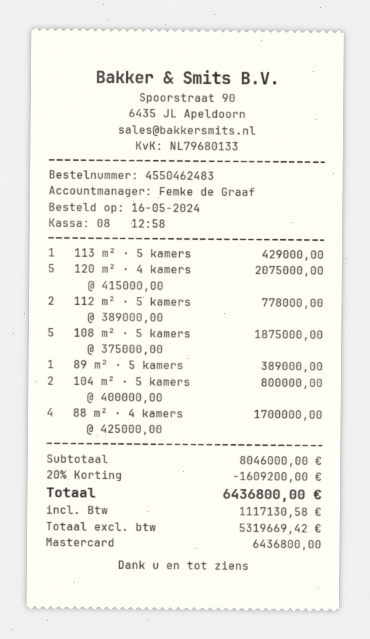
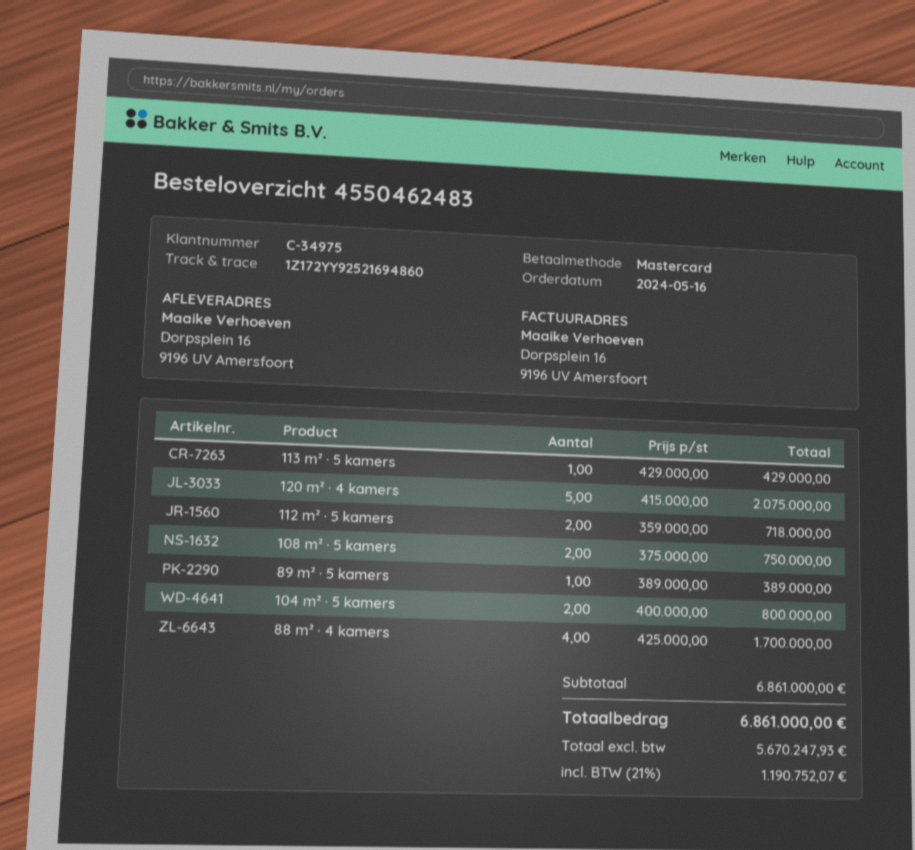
112 m² · 5 kamers: 2 x 389000.00 = 778000.00 -> 2 x 359000.00 = 718000.00
108 m² · 5 kamers: 5 x 375000.00 = 1875000.00 -> 2 x 375000.00 = 750000.00
subtotal: 8046000.00 -> 6861000.00
discount: 20% = 1609200.00 -> none
net: 5319669.42 -> 5670247.93
tax: 1117130.58 -> 1190752.07
total: 6436800.00 -> 6861000.00

